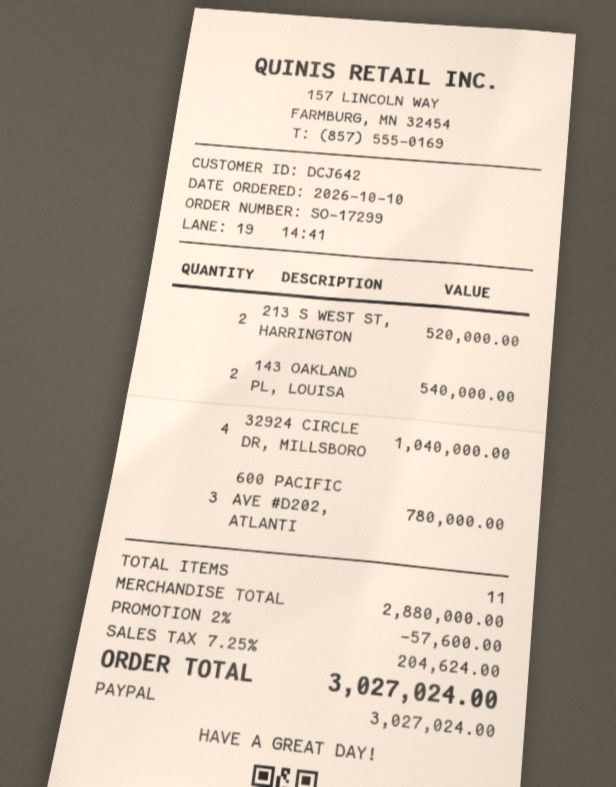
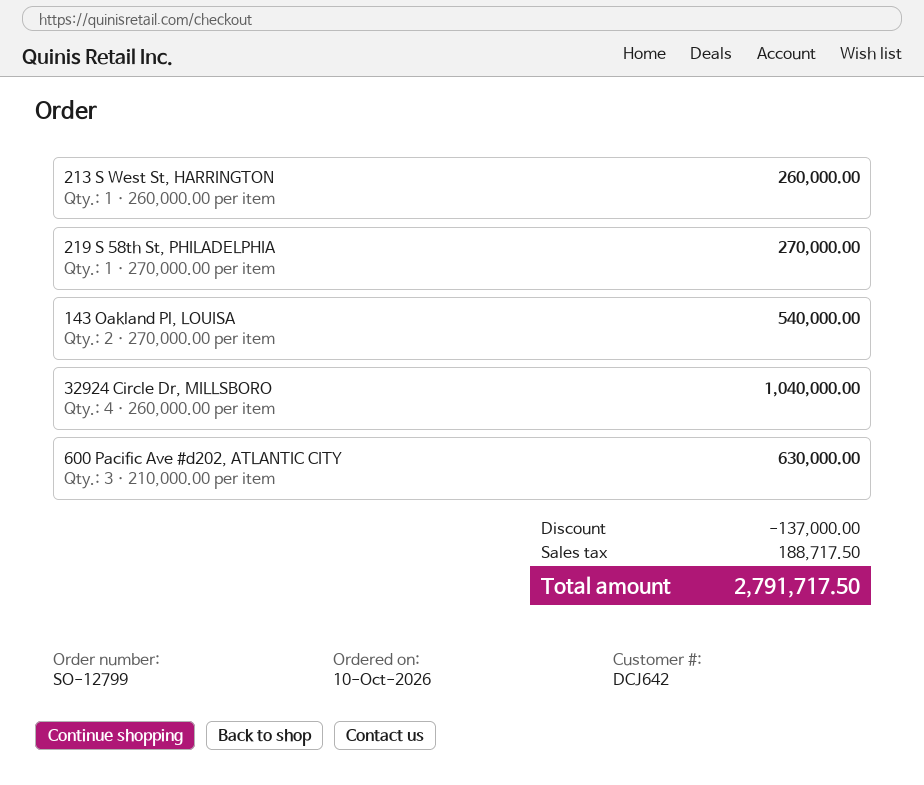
order number: SO-17299 -> SO-12799
213 S WEST ST, HARRINGTON: 2 for 520000.00 -> 1 for 260000.00
600 PACIFIC AVE #D202, ATLANTI: 3 for 780000.00 -> 3 for 630000.00
219 S 58th St, PHILADELPHIA: none -> 1 for 270000.00
discount: 57600.00 -> 137000.00
tax: 204624.00 -> 188717.50
total: 3027024.00 -> 2791717.50

